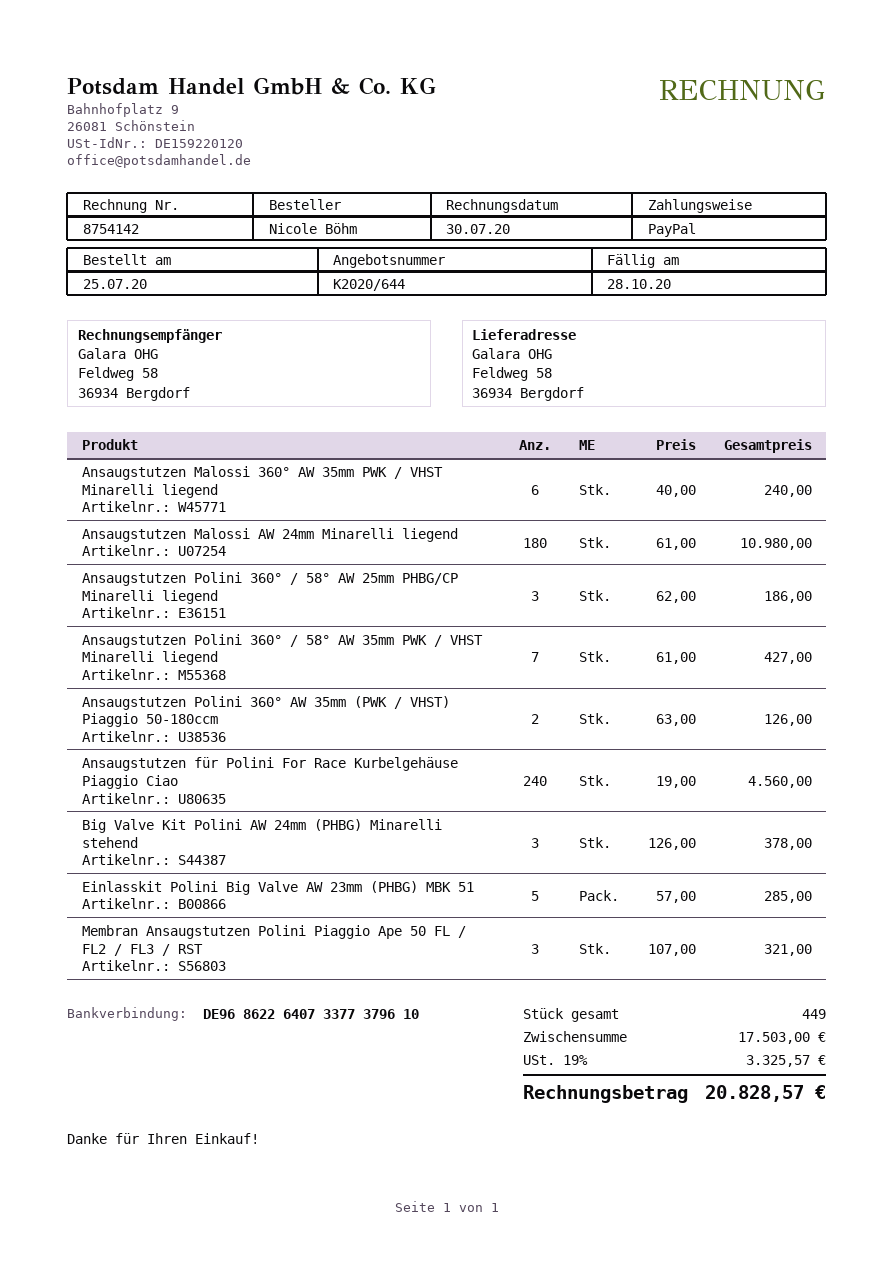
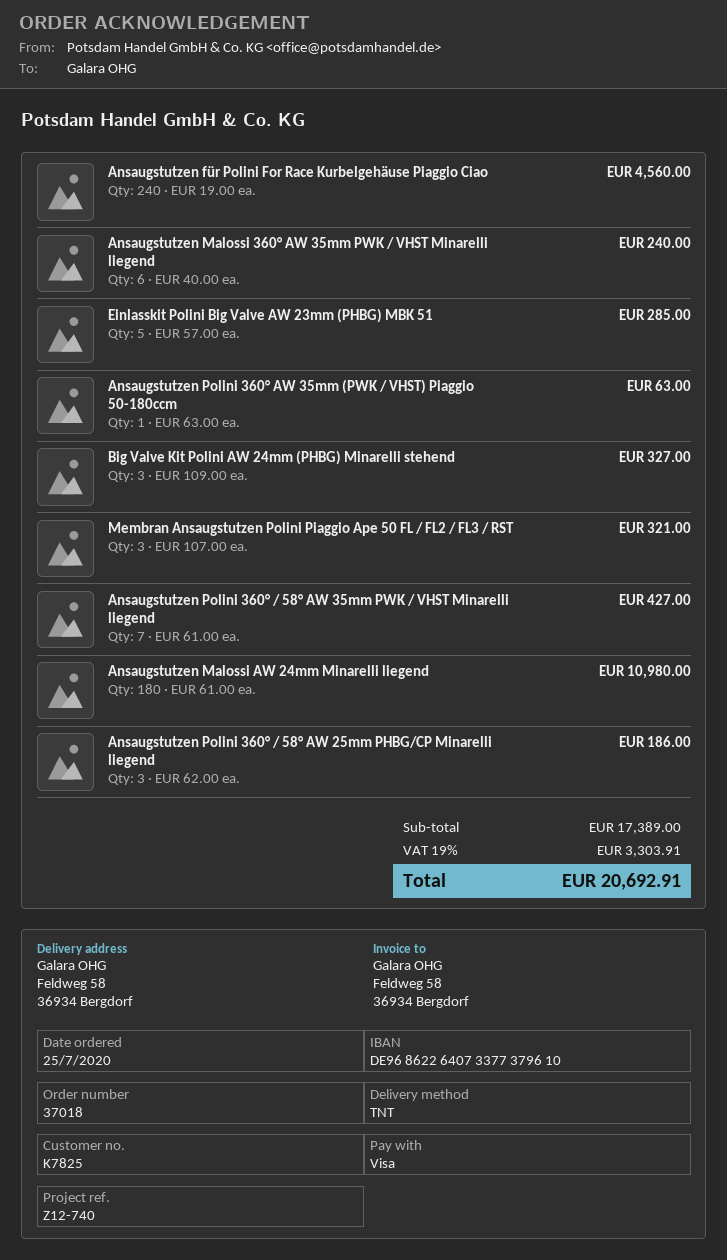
payment method: PayPal -> Visa
Ansaugstutzen Polini 360° AW 35mm (PWK / VHST) Piaggio 50-180ccm: 2 x 63.00 = 126.00 -> 1 x 63.00 = 63.00
Big Valve Kit Polini AW 24mm (PHBG) Minarelli stehend: 3 x 126.00 = 378.00 -> 3 x 109.00 = 327.00
subtotal: 17503.00 -> 17389.00
tax: 19% = 3325.57 -> 19% = 3303.91
total: 20828.57 -> 20692.91

